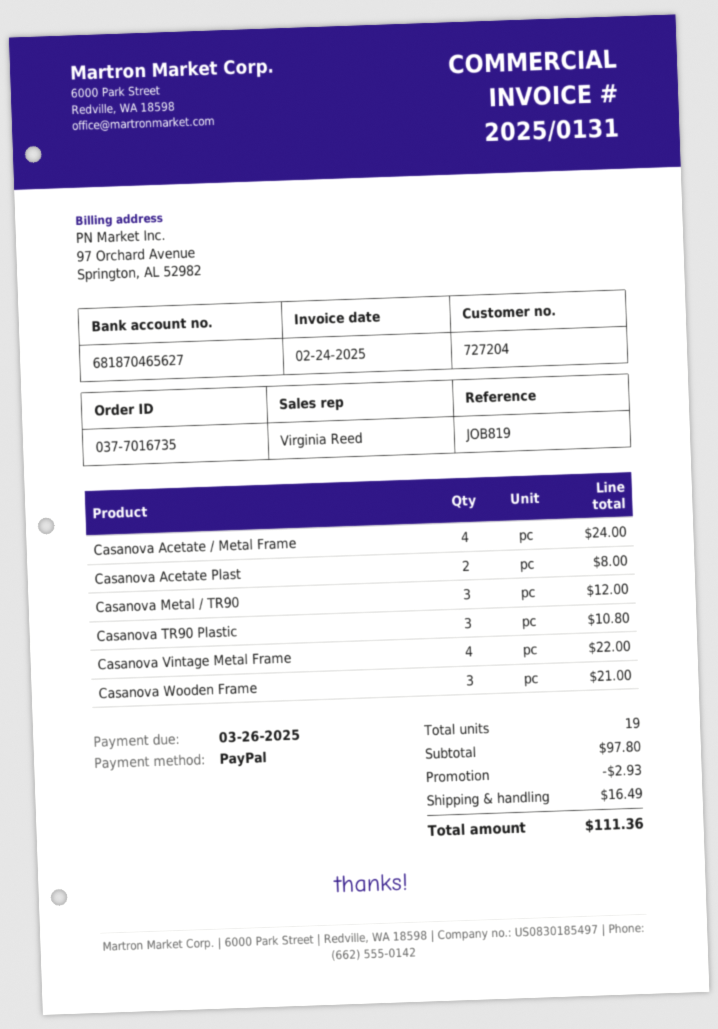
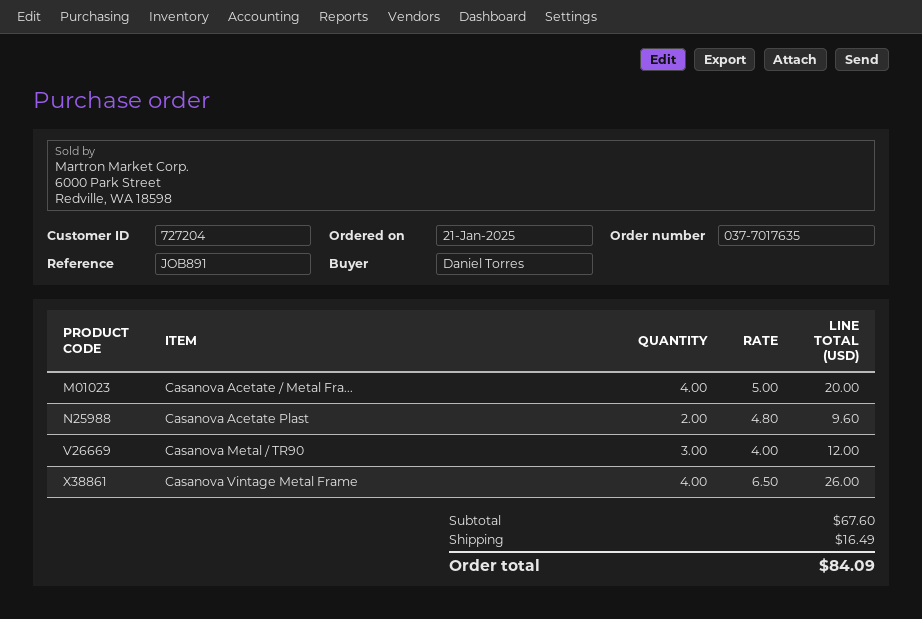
order number: 037-7016735 -> 037-7017635
reference: JOB819 -> JOB891
Casanova Acetate / Metal Frame: 4 for 24.00 -> 4 for 20.00
Casanova Acetate Plast: 2 for 8.00 -> 2 for 9.60
Casanova TR90 Plastic: 3 for 10.80 -> none
Casanova Vintage Metal Frame: 4 for 22.00 -> 4 for 26.00
Casanova Wooden Frame: 3 for 21.00 -> none
subtotal: 97.80 -> 67.60
discount: 2.93 -> none
total: 111.36 -> 84.09

